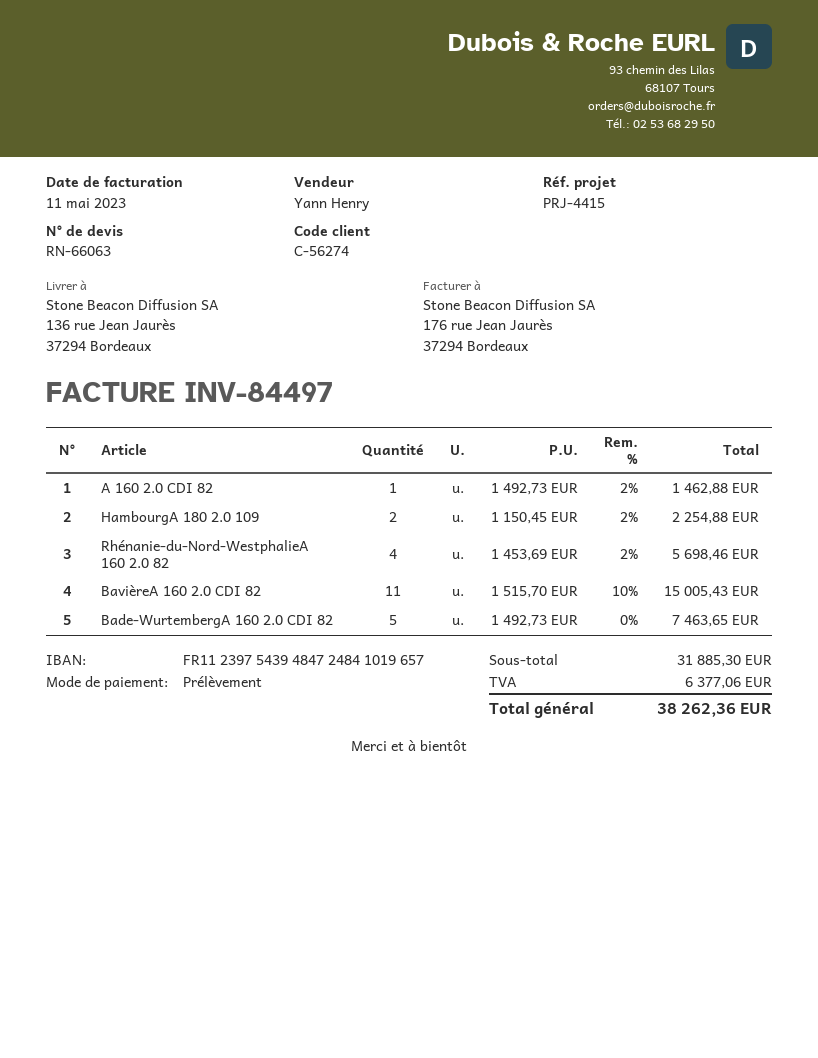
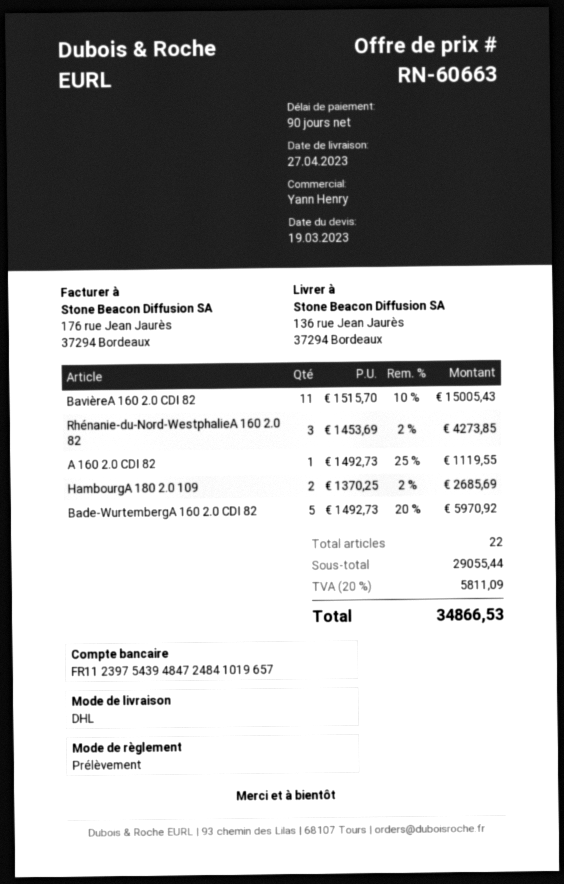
quote number: RN-66063 -> RN-60663
A 160 2.0 CDI 82: 1 x 1492.73 - 2% = 1462.88 -> 1 x 1492.73 - 25% = 1119.55
HambourgA 180 2.0 109: 2 x 1150.45 - 2% = 2254.88 -> 2 x 1370.25 - 2% = 2685.69
Rhénanie-du-Nord-WestphalieA 160 2.0 82: 4 x 1453.69 - 2% = 5698.46 -> 3 x 1453.69 - 2% = 4273.85
Bade-WurtembergA 160 2.0 CDI 82: 5 x 1492.73 = 7463.65 -> 5 x 1492.73 - 20% = 5970.92
subtotal: 31885.30 -> 29055.44
tax: 6377.06 -> 5811.09
total: 38262.36 -> 34866.53

